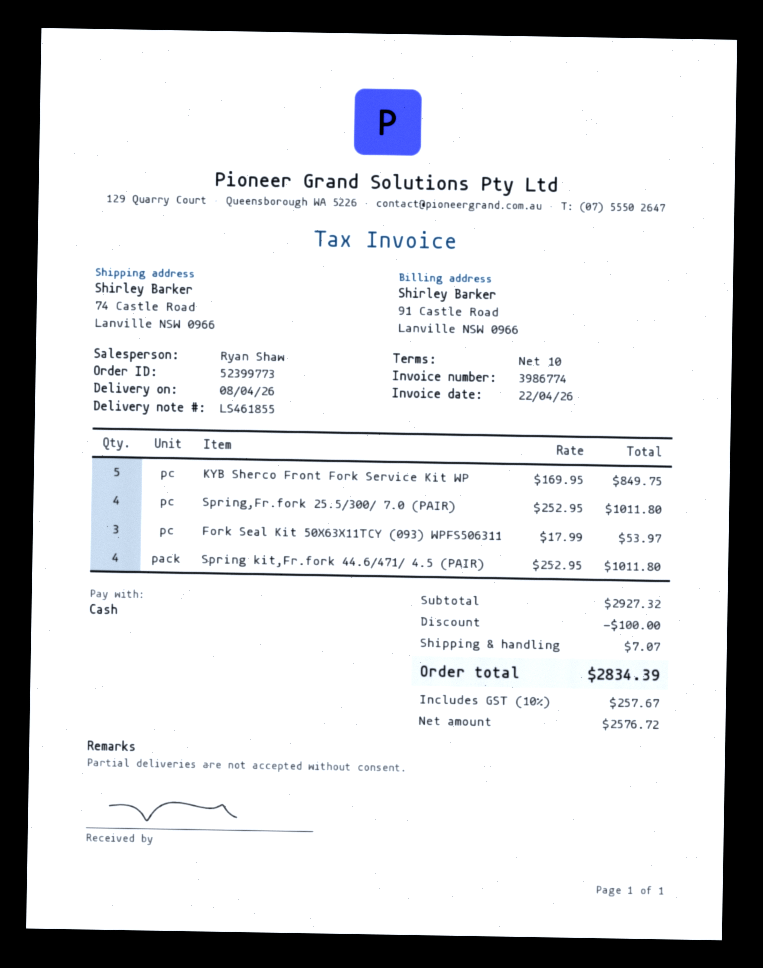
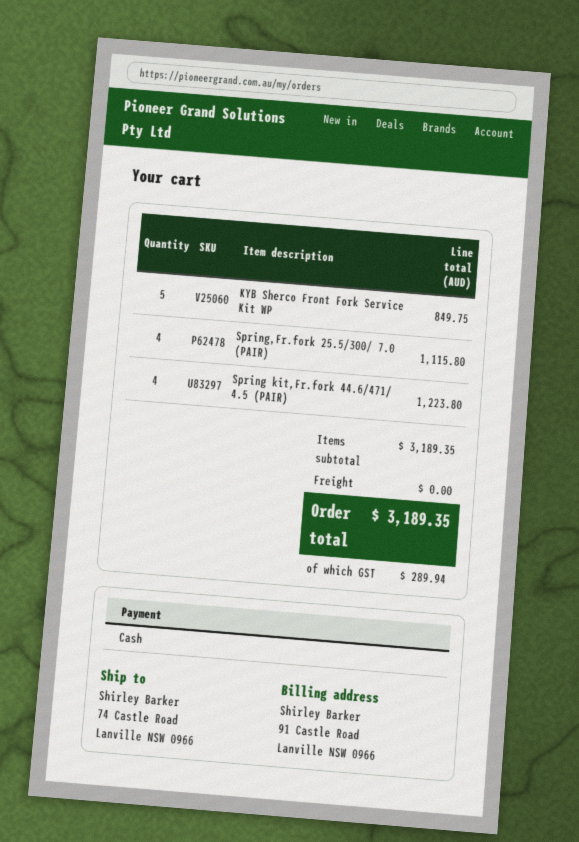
Spring,Fr.fork 25.5/300/ 7.0 (PAIR): 4 for 1011.80 -> 4 for 1115.80
Fork Seal Kit 50X63X11TCY (093) WPFS506311: 3 for 53.97 -> none
Spring kit,Fr.fork 44.6/471/ 4.5 (PAIR): 4 for 1011.80 -> 4 for 1223.80
subtotal: 2927.32 -> 3189.35
discount: 100.00 -> none
shipping: 7.07 -> 0.00
tax: 257.67 -> 289.94
total: 2834.39 -> 3189.35

